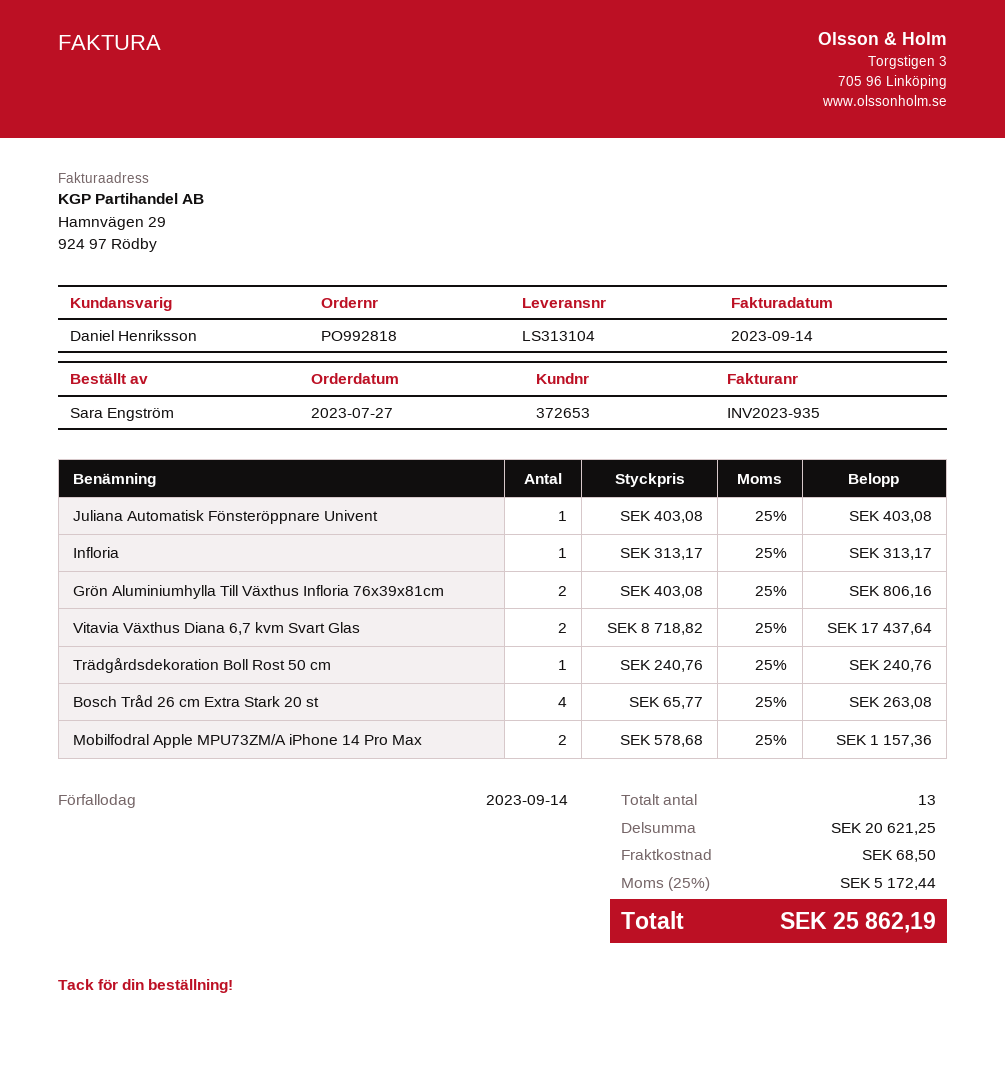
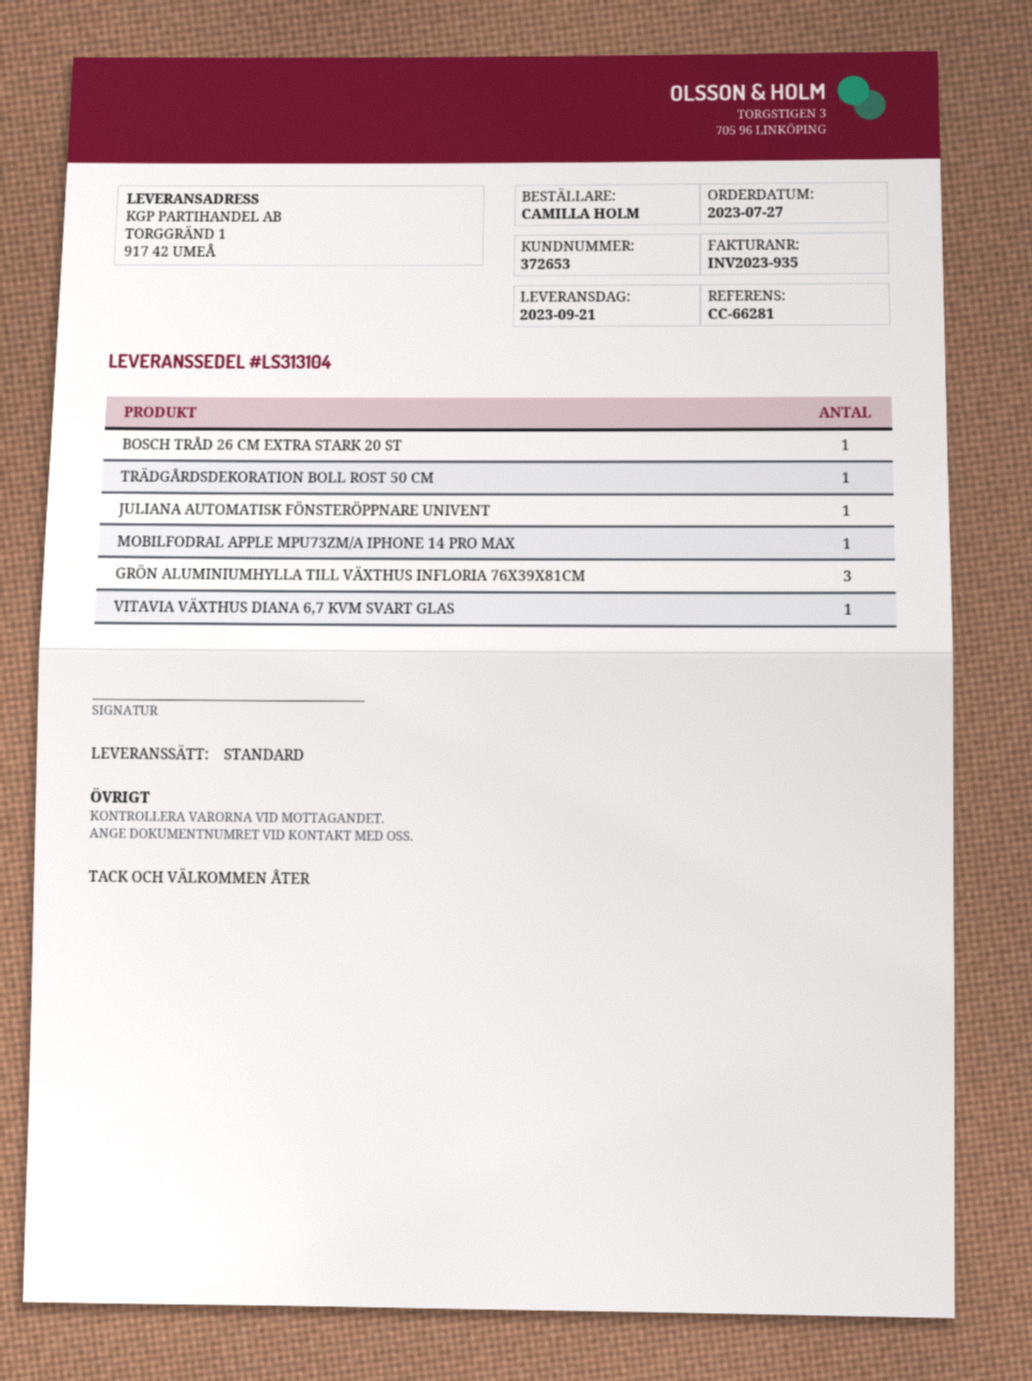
ordered by: Sara Engström -> CAMILLA HOLM
Infloria: 1 -> none
Grön Aluminiumhylla Till Växthus Infloria 76x39x81cm: 2 -> 3
Vitavia Växthus Diana 6,7 kvm Svart Glas: 2 -> 1
Bosch Tråd 26 cm Extra Stark 20 st: 4 -> 1
Mobilfodral Apple MPU73ZM/A iPhone 14 Pro Max: 2 -> 1

